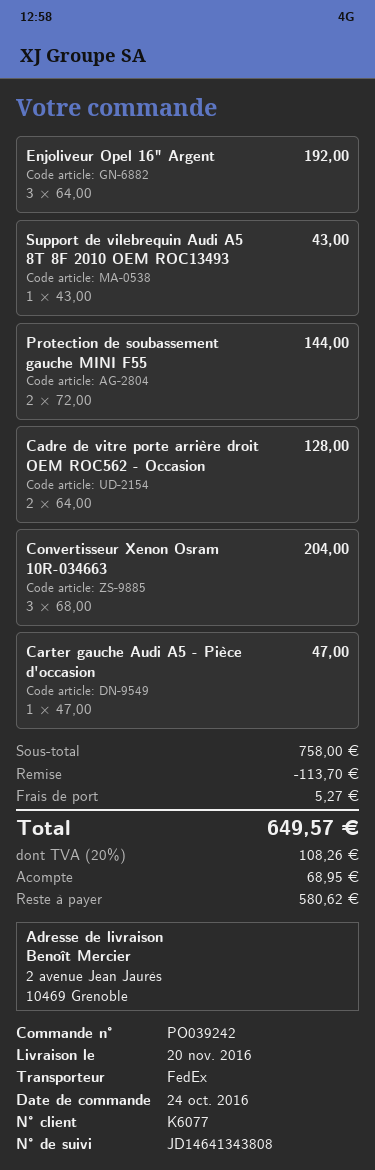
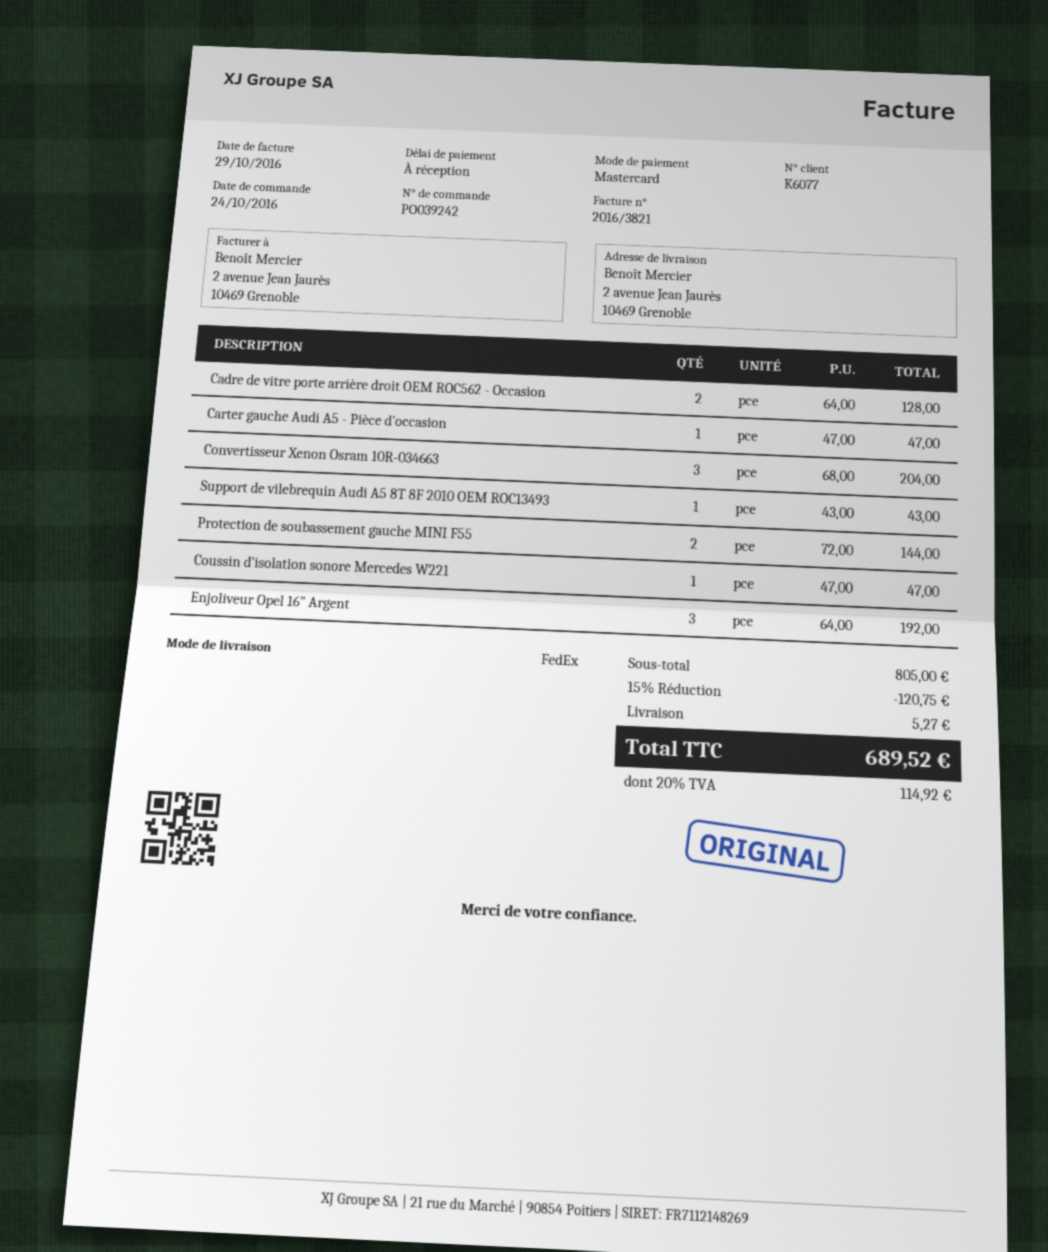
Coussin d'isolation sonore Mercedes W221: none -> 1 x 47.00 = 47.00
subtotal: 758.00 -> 805.00
discount: 113.70 -> 120.75
tax: 20% = 108.26 -> 20% = 114.92
total: 649.57 -> 689.52

